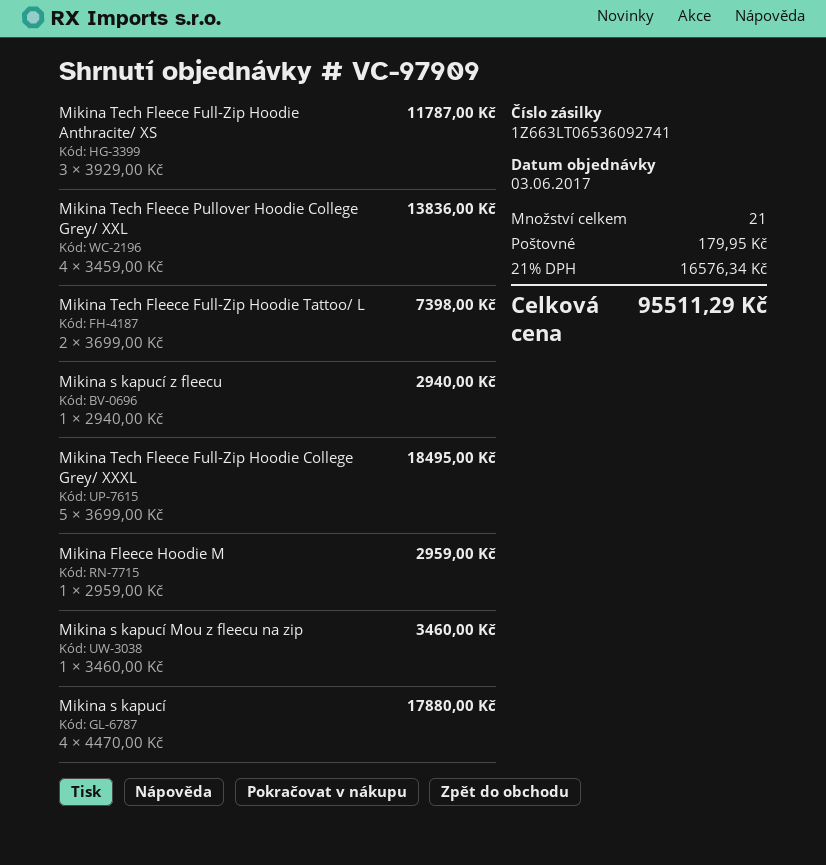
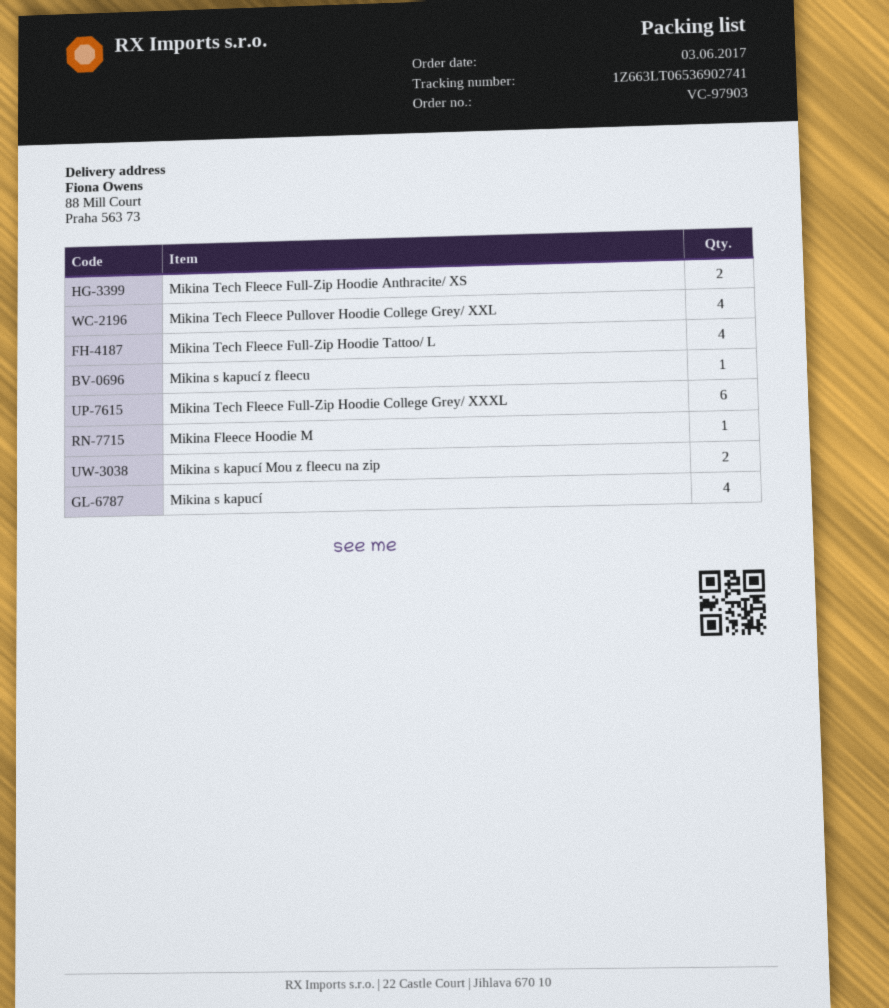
order number: VC-97909 -> VC-97903
tracking number: 1Z663LT06536092741 -> 1Z663LT06536902741
Mikina Tech Fleece Full-Zip Hoodie Anthracite/ XS: 3 -> 2
Mikina Tech Fleece Full-Zip Hoodie Tattoo/ L: 2 -> 4
Mikina Tech Fleece Full-Zip Hoodie College Grey/ XXXL: 5 -> 6
Mikina s kapucí Mou z fleecu na zip: 1 -> 2

